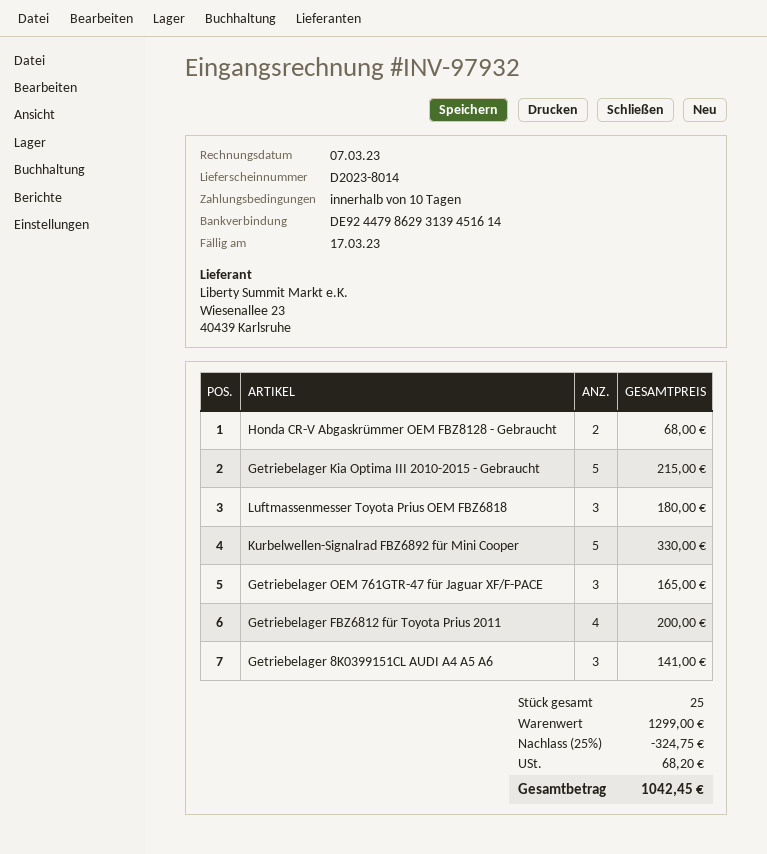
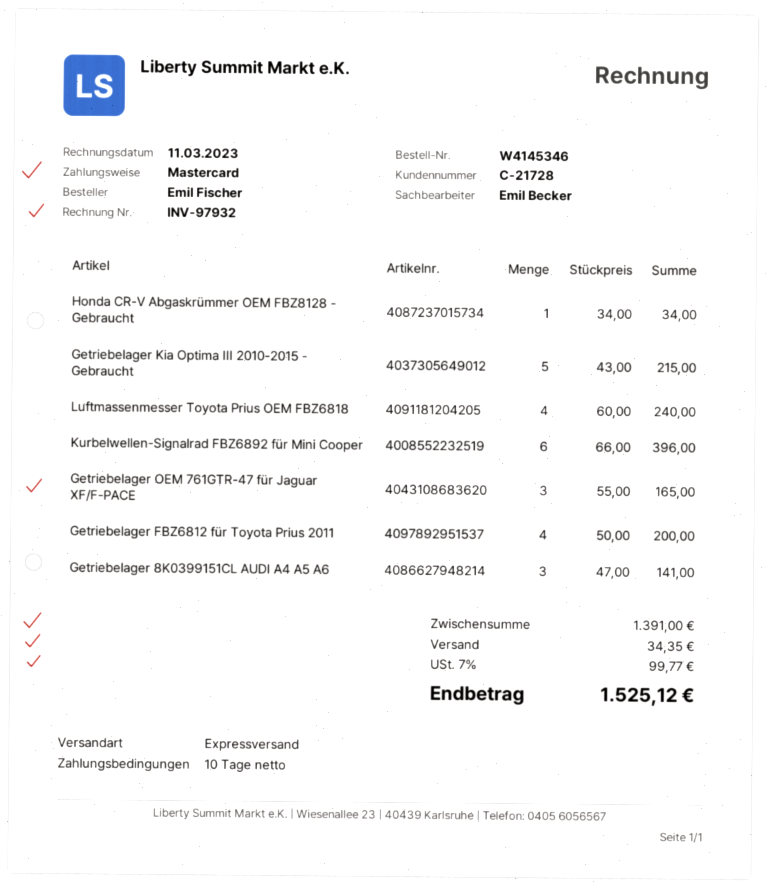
invoice date: 2023-03-07 -> 2023-03-11
Honda CR-V Abgaskrümmer OEM FBZ8128 - Gebraucht: 2 for 68.00 -> 1 for 34.00
Luftmassenmesser Toyota Prius OEM FBZ6818: 3 for 180.00 -> 4 for 240.00
Kurbelwellen-Signalrad FBZ6892 für Mini Cooper: 5 for 330.00 -> 6 for 396.00
subtotal: 1299.00 -> 1391.00
discount: 25% = 324.75 -> none
shipping: none -> 34.35
tax: 68.20 -> 99.77
total: 1042.45 -> 1525.12

